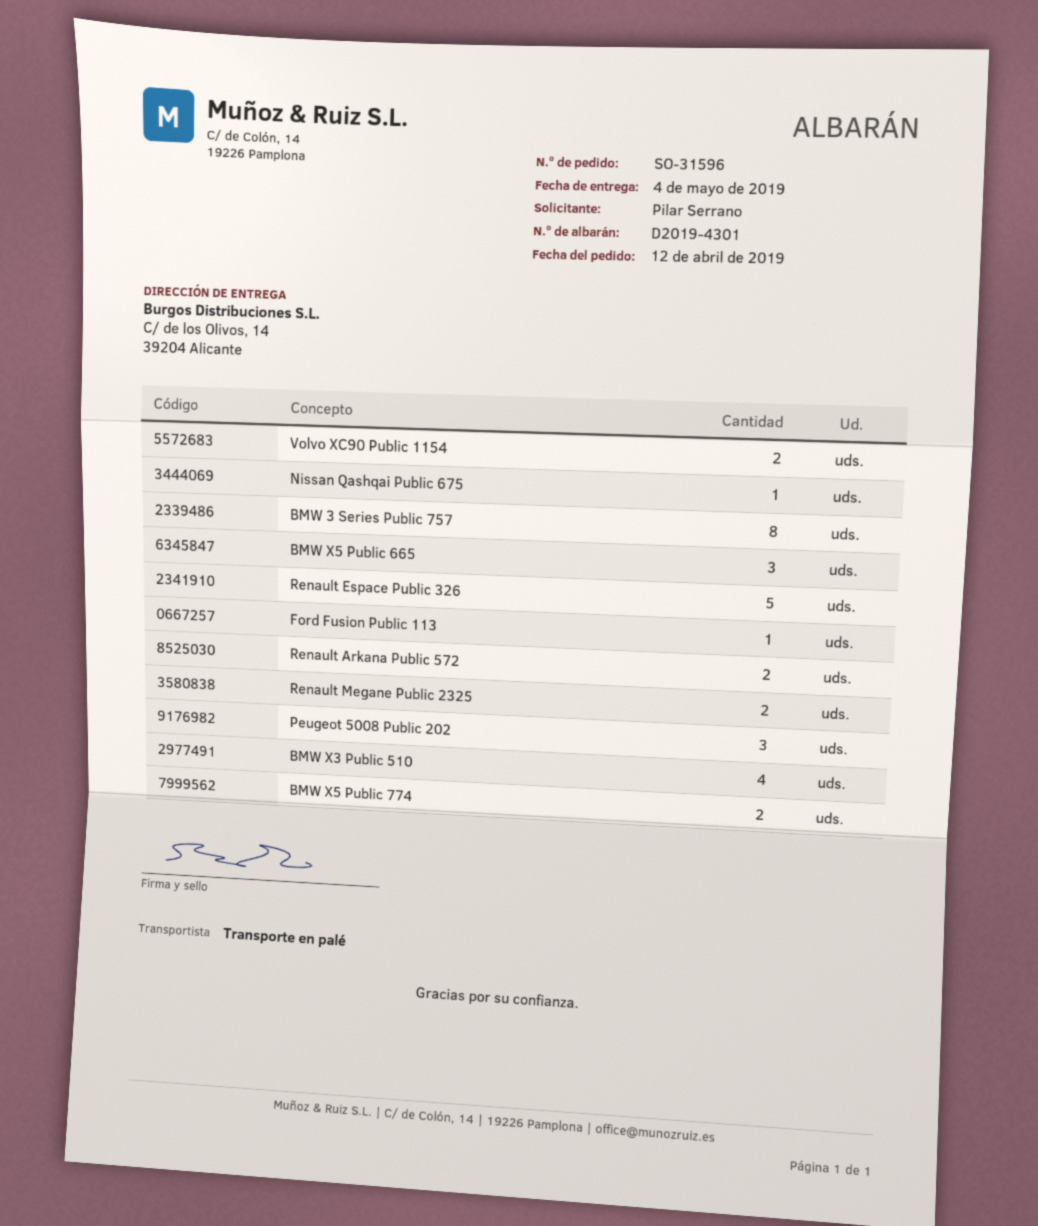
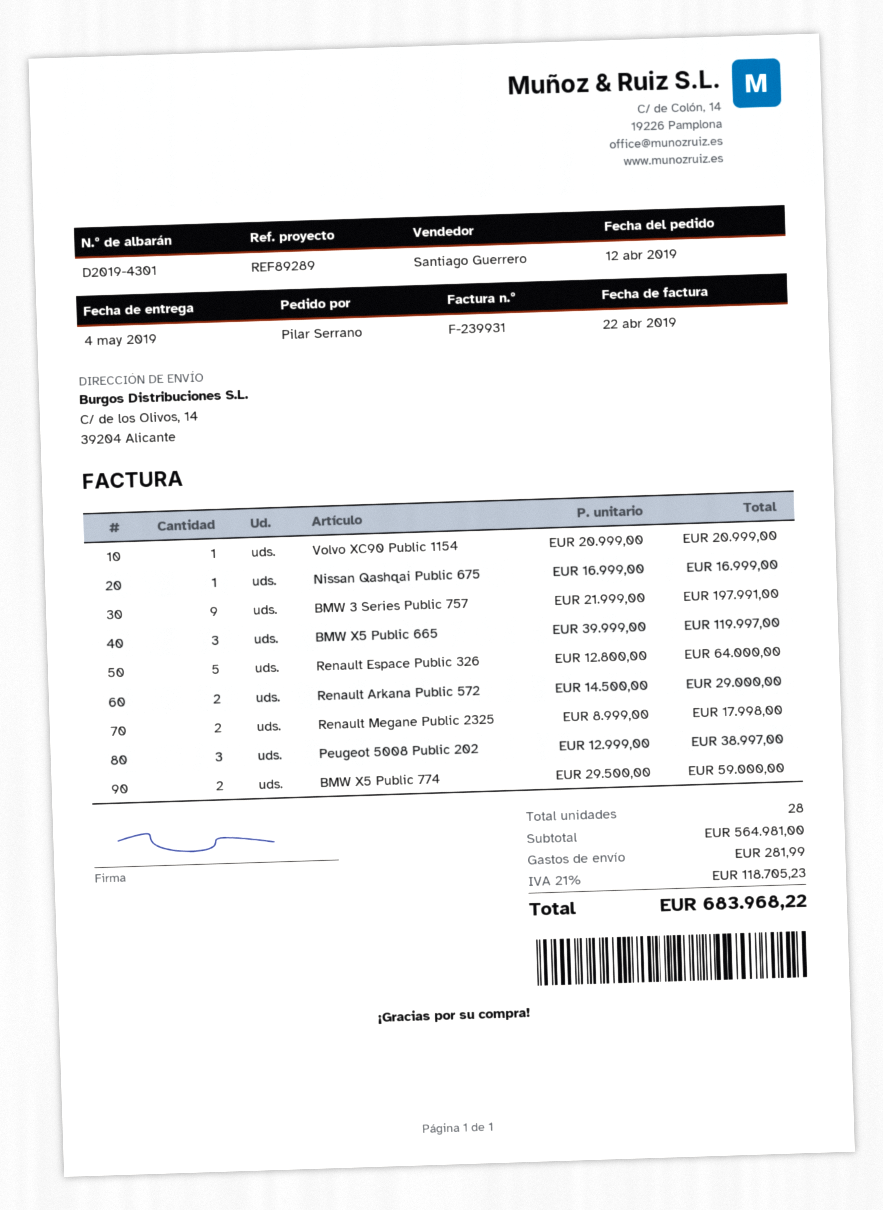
Volvo XC90 Public 1154: 2 -> 1
BMW 3 Series Public 757: 8 -> 9
Ford Fusion Public 113: 1 -> none
BMW X3 Public 510: 4 -> none

